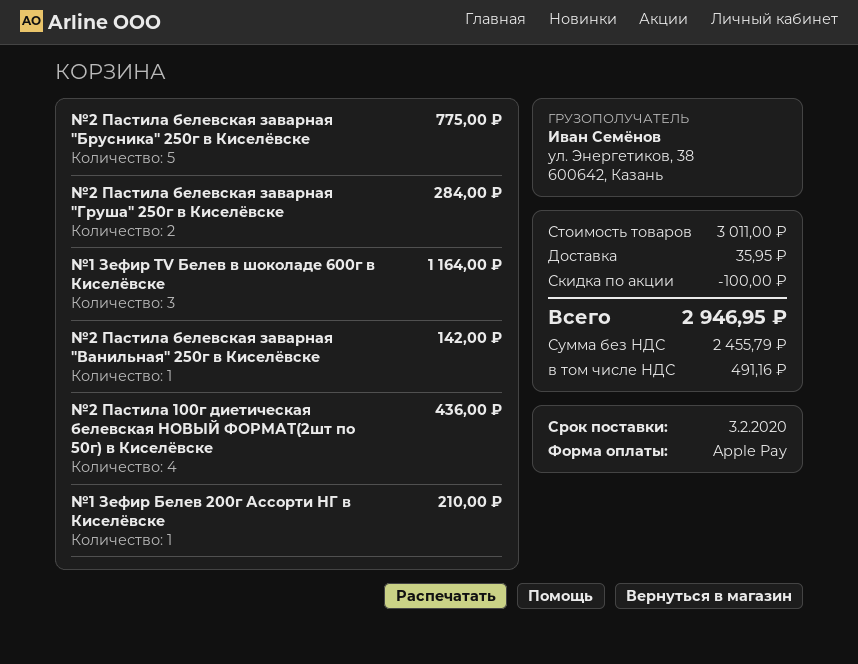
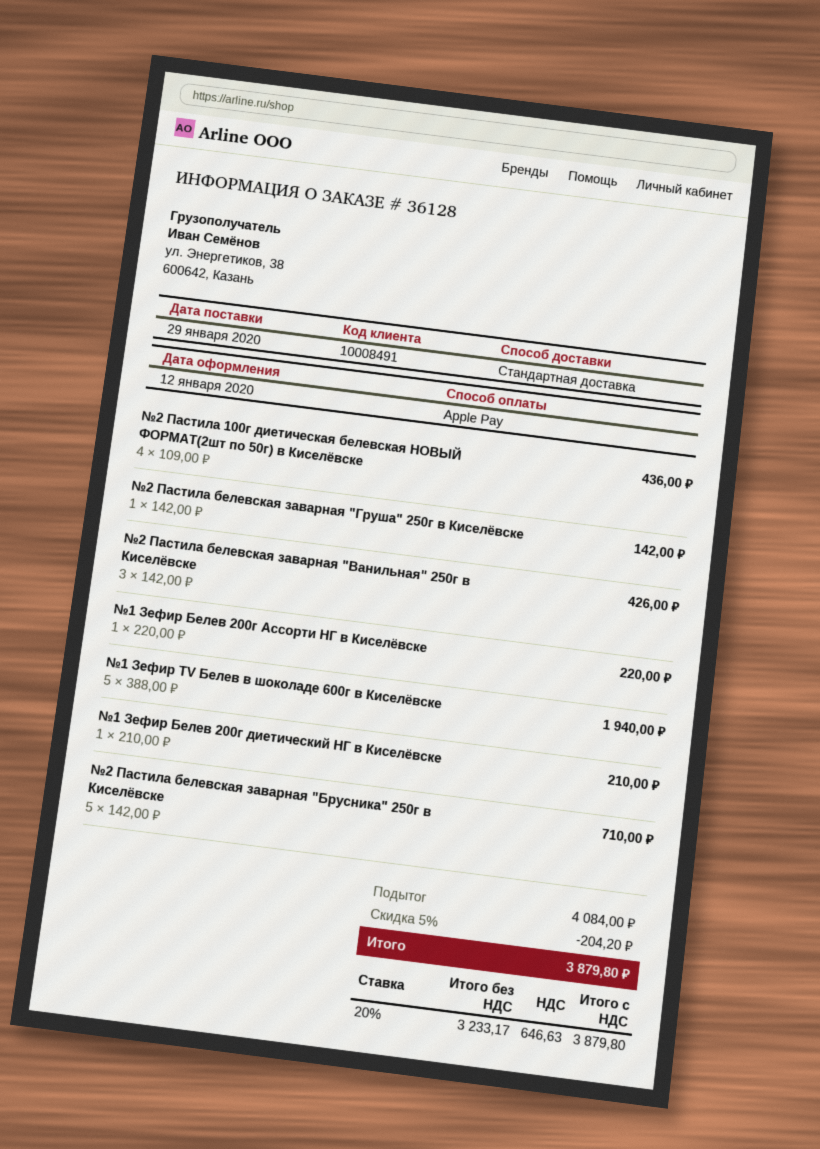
delivery date: 2020-02-03 -> 2020-01-29
№2 Пастила белевская заварная "Брусника" 250г в Киселёвске: 5 for 775.00 -> 5 for 710.00
№2 Пастила белевская заварная "Груша" 250г в Киселёвске: 2 for 284.00 -> 1 for 142.00
№1 Зефир TV Белев в шоколаде 600г в Киселёвске: 3 for 1164.00 -> 5 for 1940.00
№2 Пастила белевская заварная "Ванильная" 250г в Киселёвске: 1 for 142.00 -> 3 for 426.00
№1 Зефир Белев 200г Ассорти НГ в Киселёвске: 1 for 210.00 -> 1 for 220.00
№1 Зефир Белев 200г диетический НГ в Киселёвске: none -> 1 for 210.00
subtotal: 3011.00 -> 4084.00
discount: 100.00 -> 204.20
shipping: 35.95 -> none
net: 2455.79 -> 3233.17
tax: 491.16 -> 646.63
total: 2946.95 -> 3879.80

